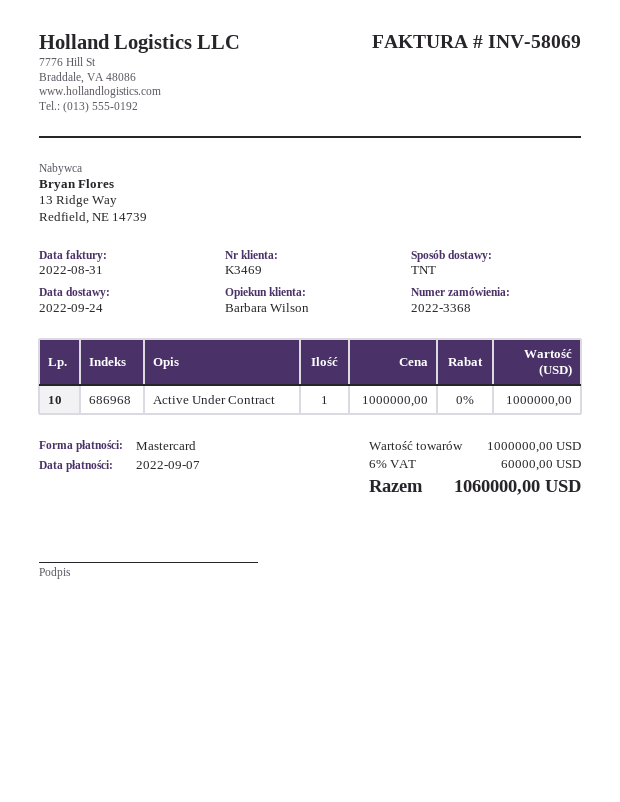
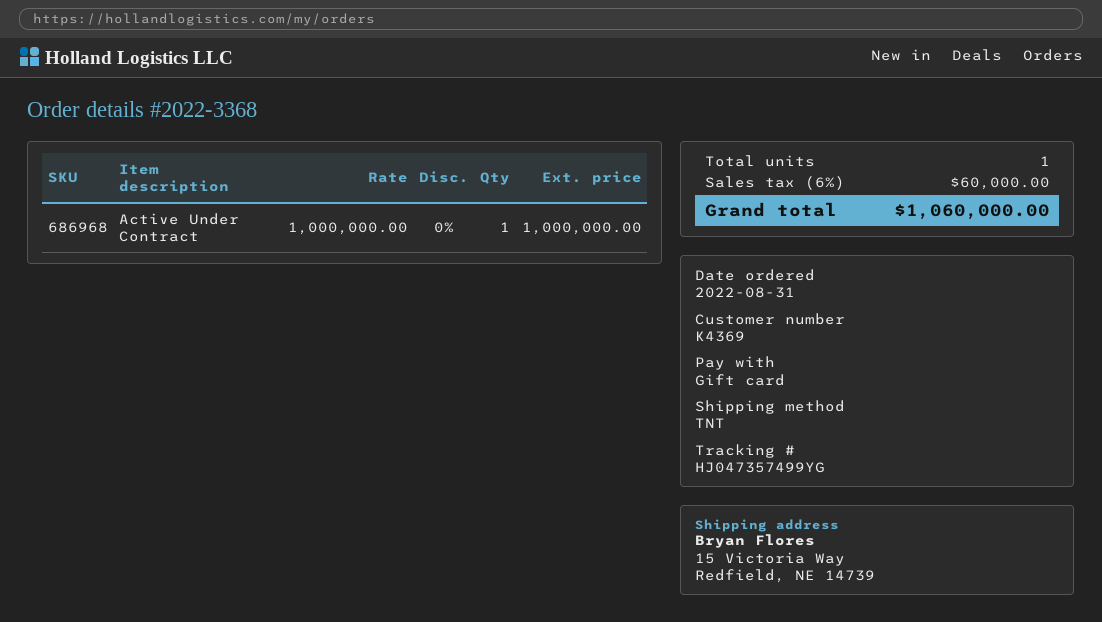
customer number: K3469 -> K4369
payment method: Mastercard -> gift card

